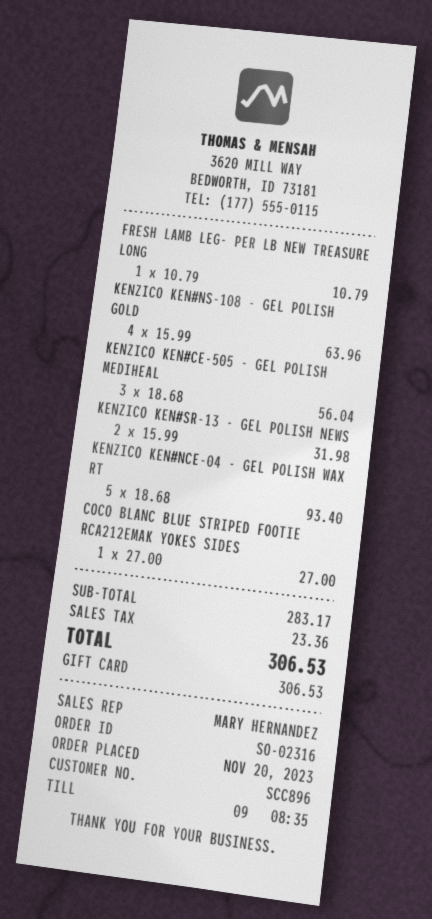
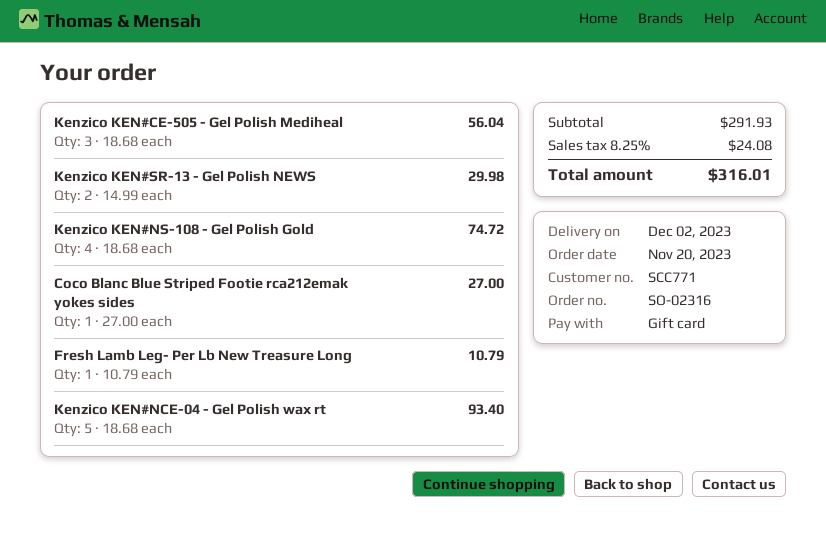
customer number: SCC896 -> SCC771
KENZICO KEN#NS-108 - GEL POLISH GOLD: 4 x 15.99 = 63.96 -> 4 x 18.68 = 74.72
KENZICO KEN#SR-13 - GEL POLISH NEWS: 2 x 15.99 = 31.98 -> 2 x 14.99 = 29.98
subtotal: 283.17 -> 291.93
tax: 23.36 -> 24.08
total: 306.53 -> 316.01

